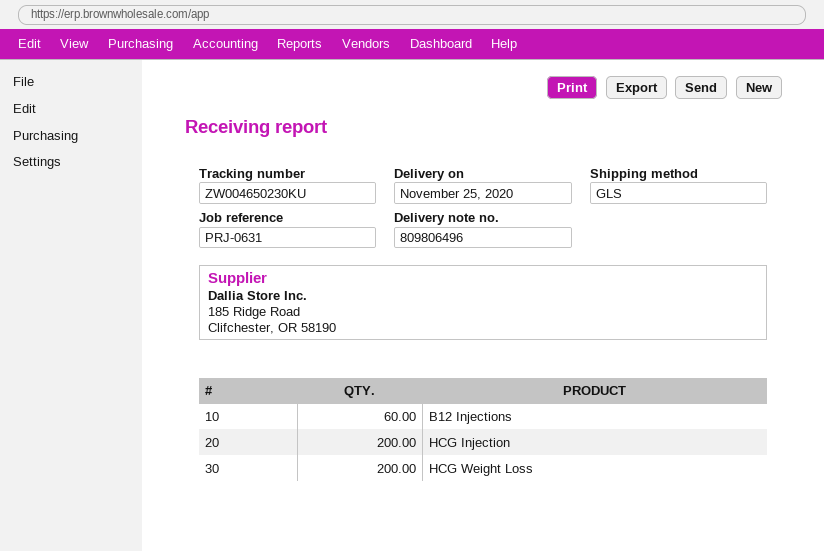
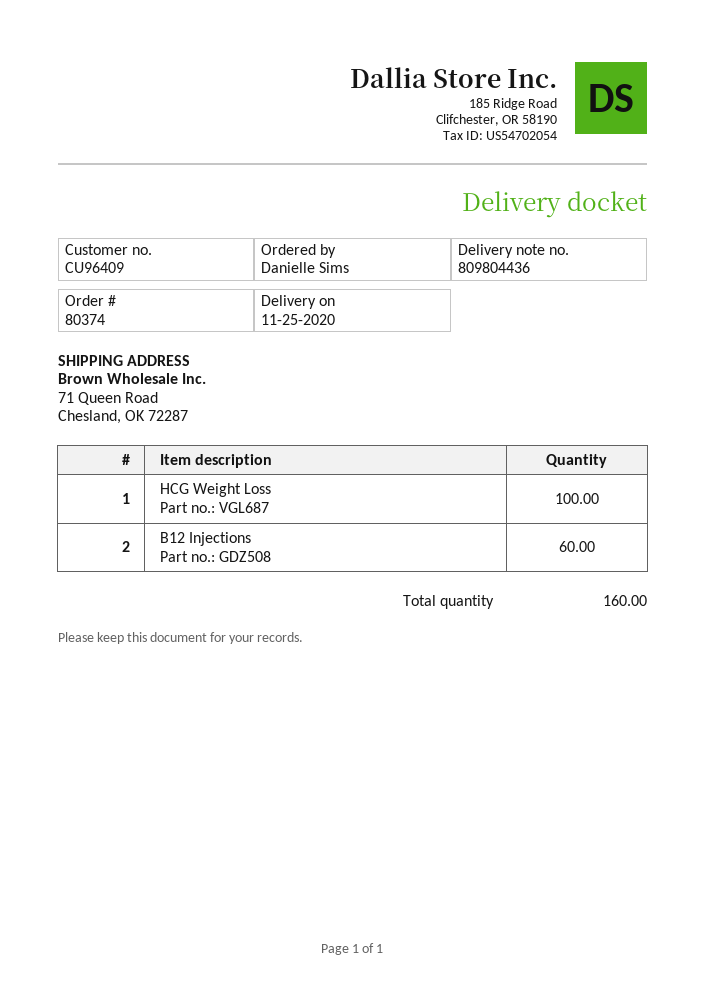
delivery note number: 809806496 -> 809804436
HCG Injection: 200 -> none
HCG Weight Loss: 200 -> 100

